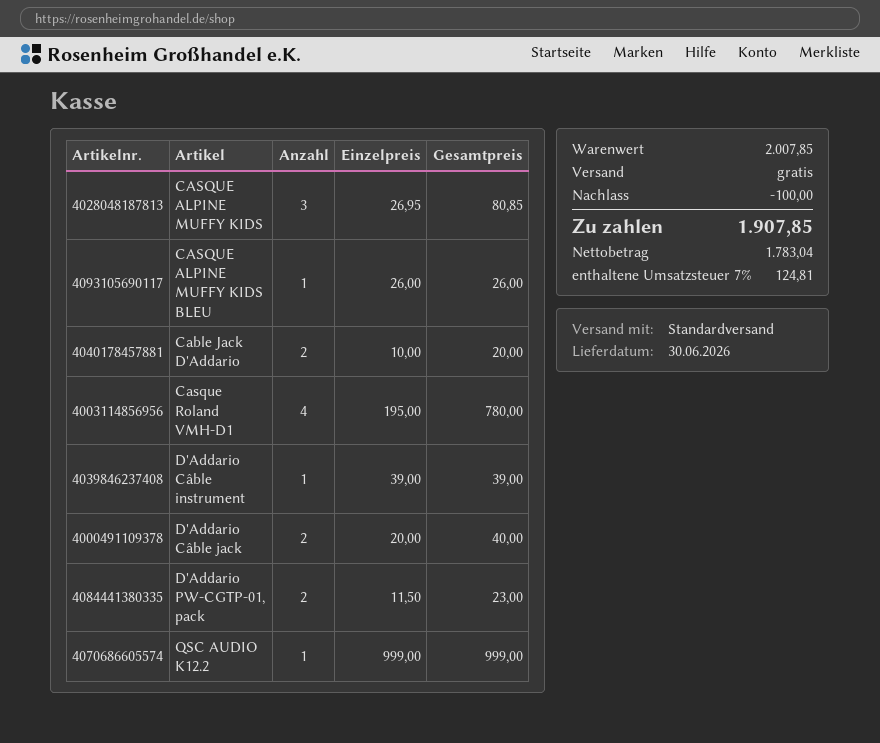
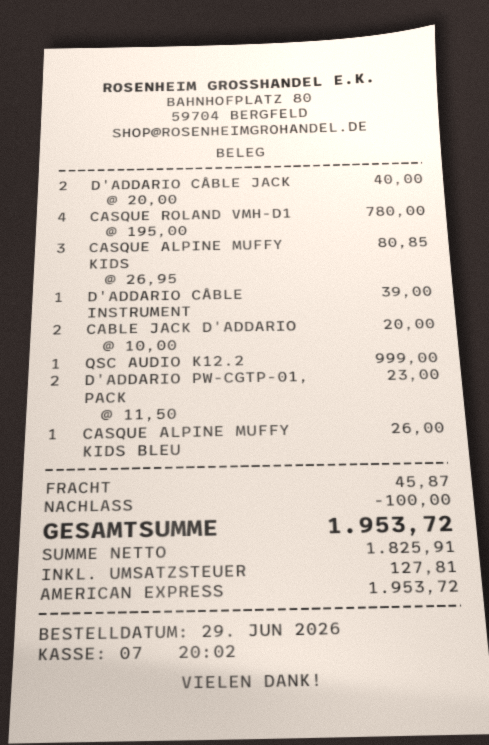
shipping: 0.00 -> 45.87
net: 1783.04 -> 1825.91
tax: 124.81 -> 127.81
total: 1907.85 -> 1953.72

